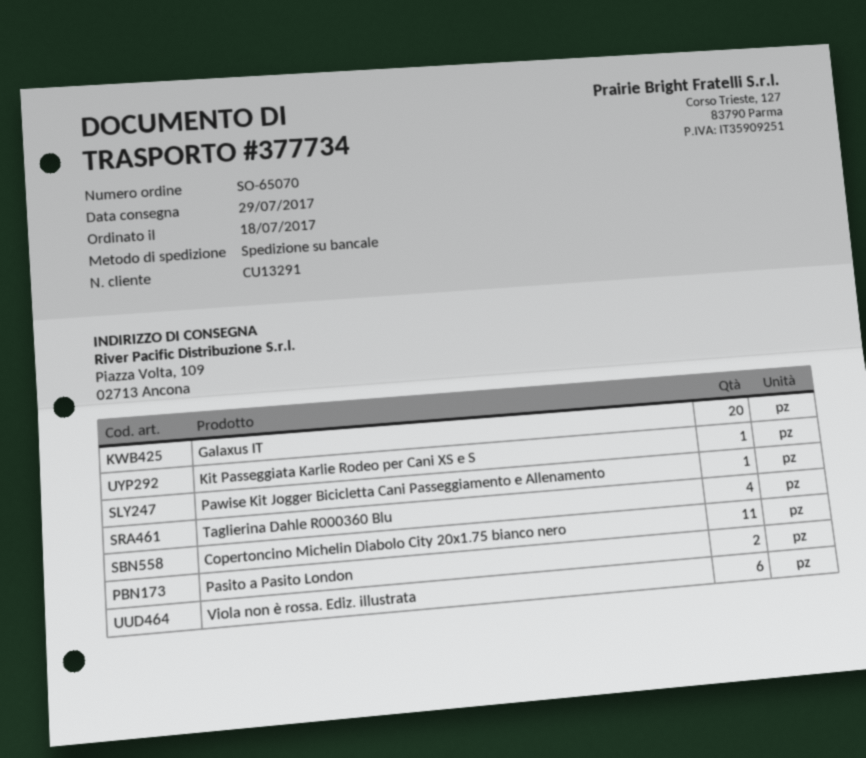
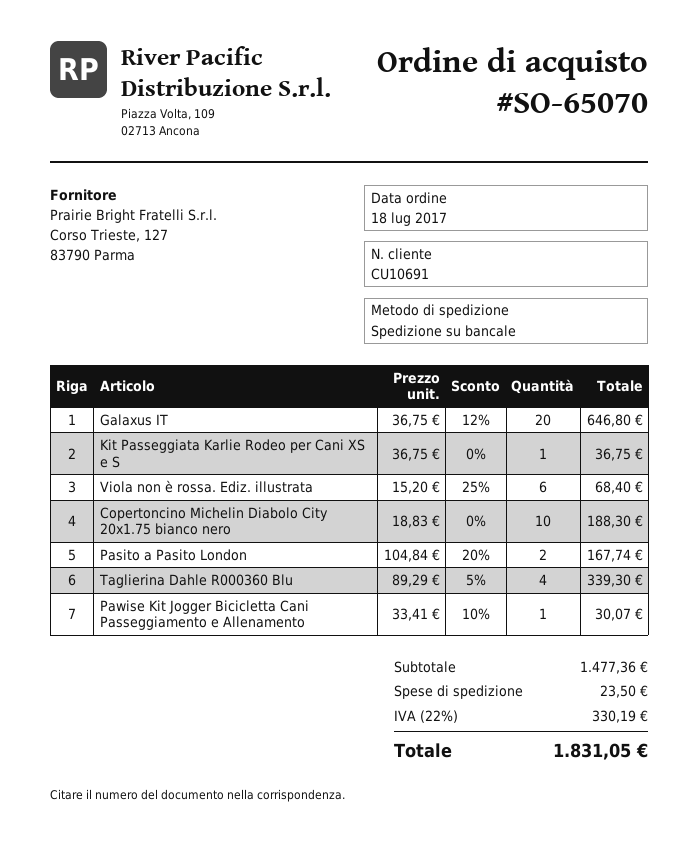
customer number: CU13291 -> CU10691
Copertoncino Michelin Diabolo City 20x1.75 bianco nero: 11 -> 10

